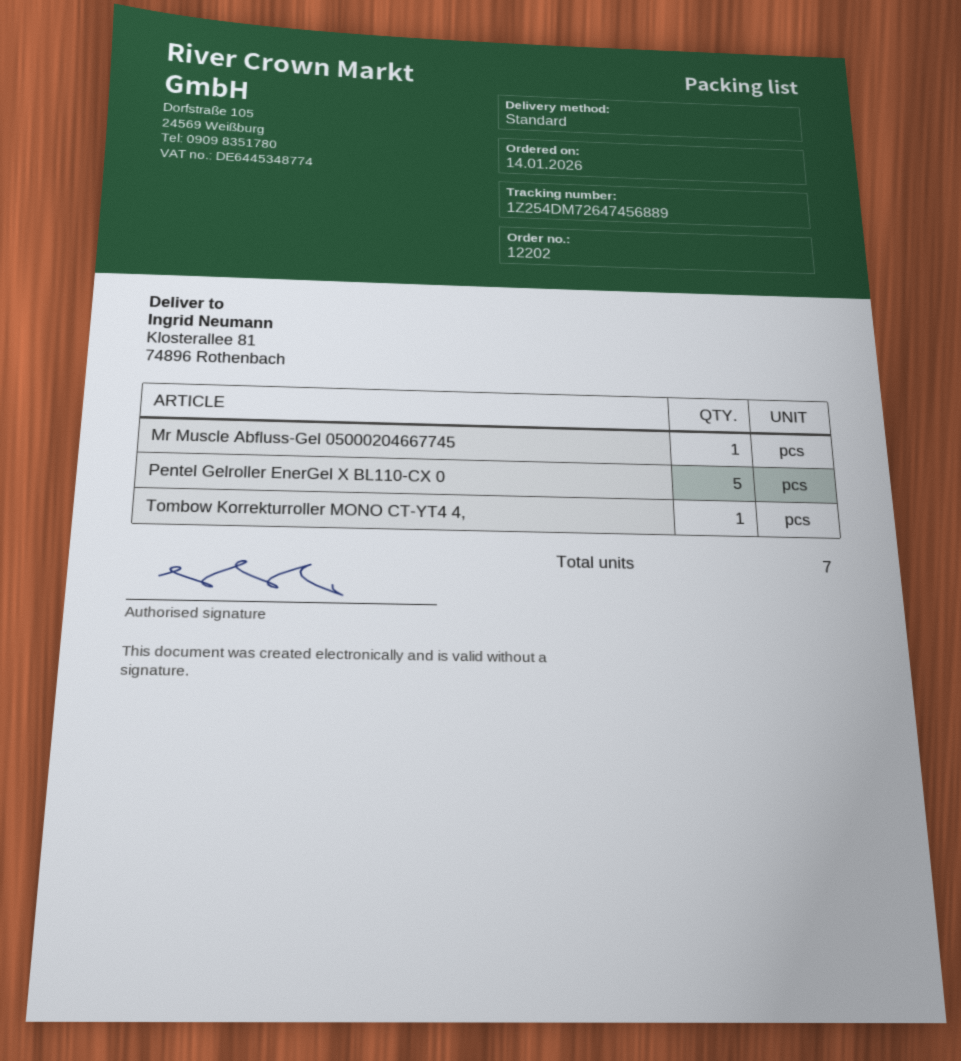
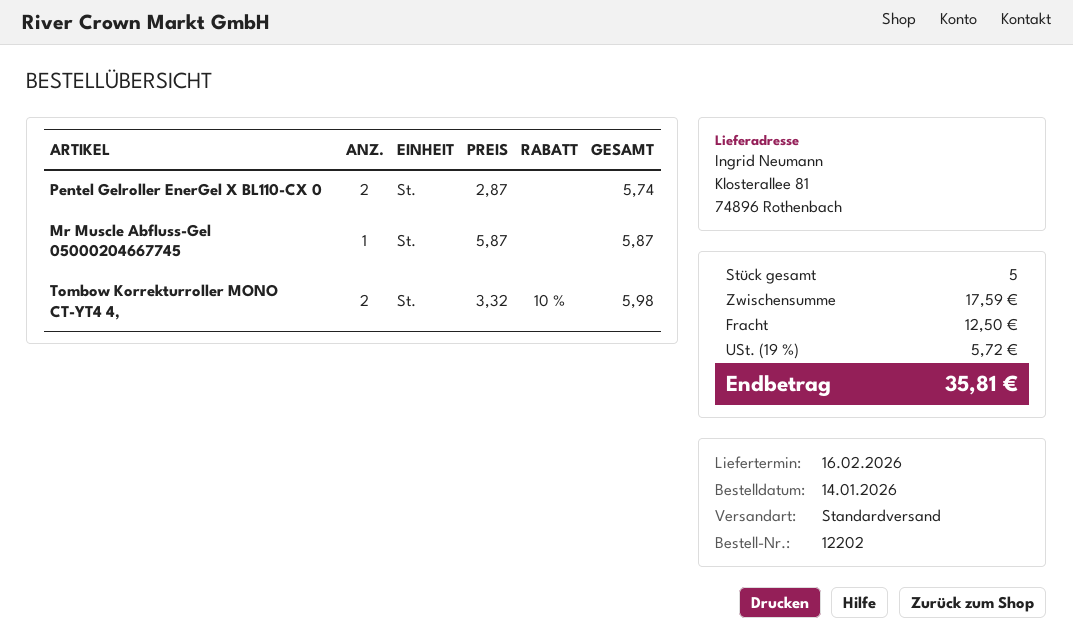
Pentel Gelroller EnerGel X BL110-CX 0: 5 -> 2
Tombow Korrekturroller MONO CT-YT4 4,: 1 -> 2
total quantity: 7 -> 5

